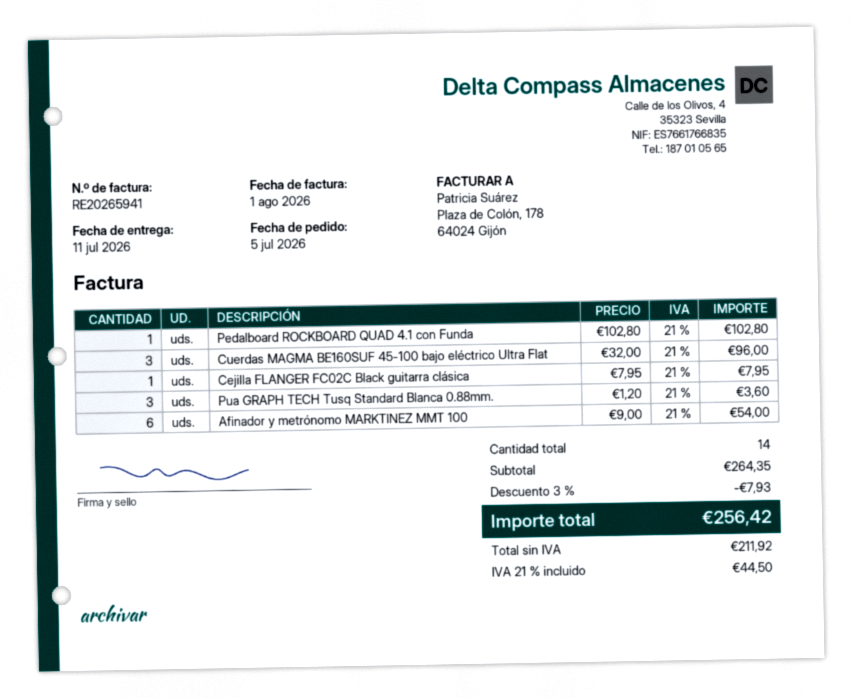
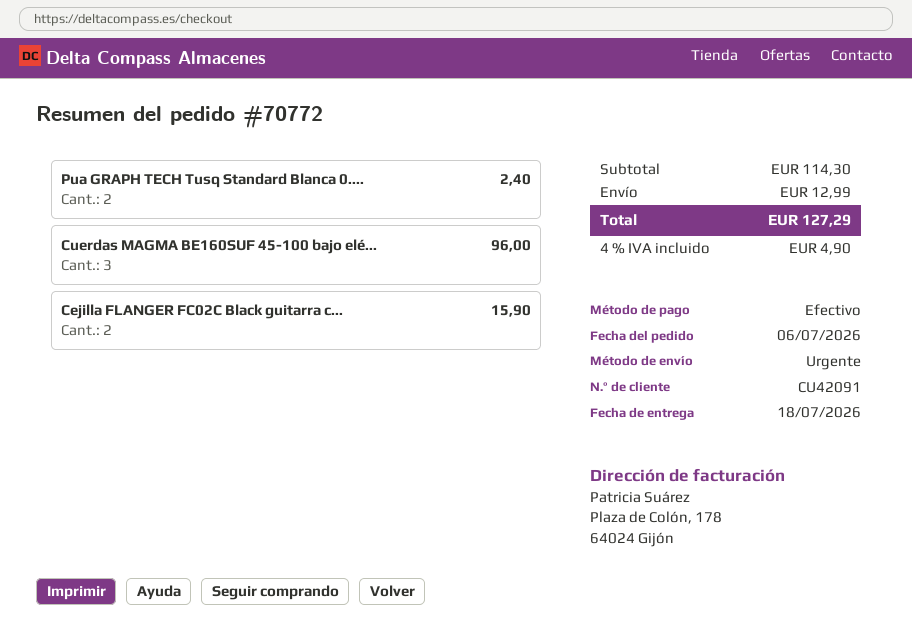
order date: 2026-07-05 -> 2026-07-06
delivery date: 2026-07-11 -> 2026-07-18
Pedalboard ROCKBOARD QUAD 4.1 con Funda: 1 for 102.80 -> none
Cejilla FLANGER FC02C Black guitarra clásica: 1 for 7.95 -> 2 for 15.90
Pua GRAPH TECH Tusq Standard Blanca 0.88mm.: 3 for 3.60 -> 2 for 2.40
Afinador y metrónomo MARKTINEZ MMT 100: 6 for 54.00 -> none
subtotal: 264.35 -> 114.30
discount: 3% = 7.93 -> none
shipping: none -> 12.99
tax: 21% = 44.50 -> 4% = 4.90
total: 256.42 -> 127.29

